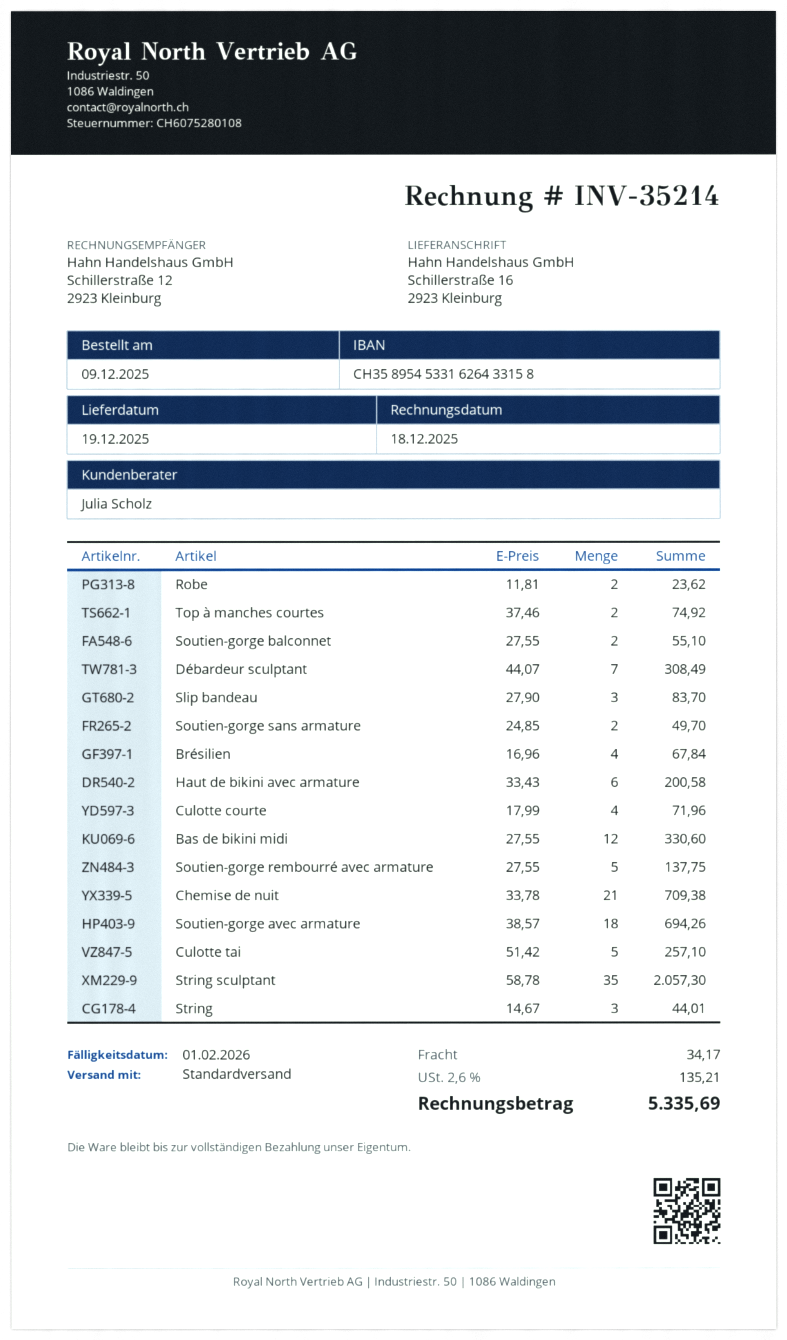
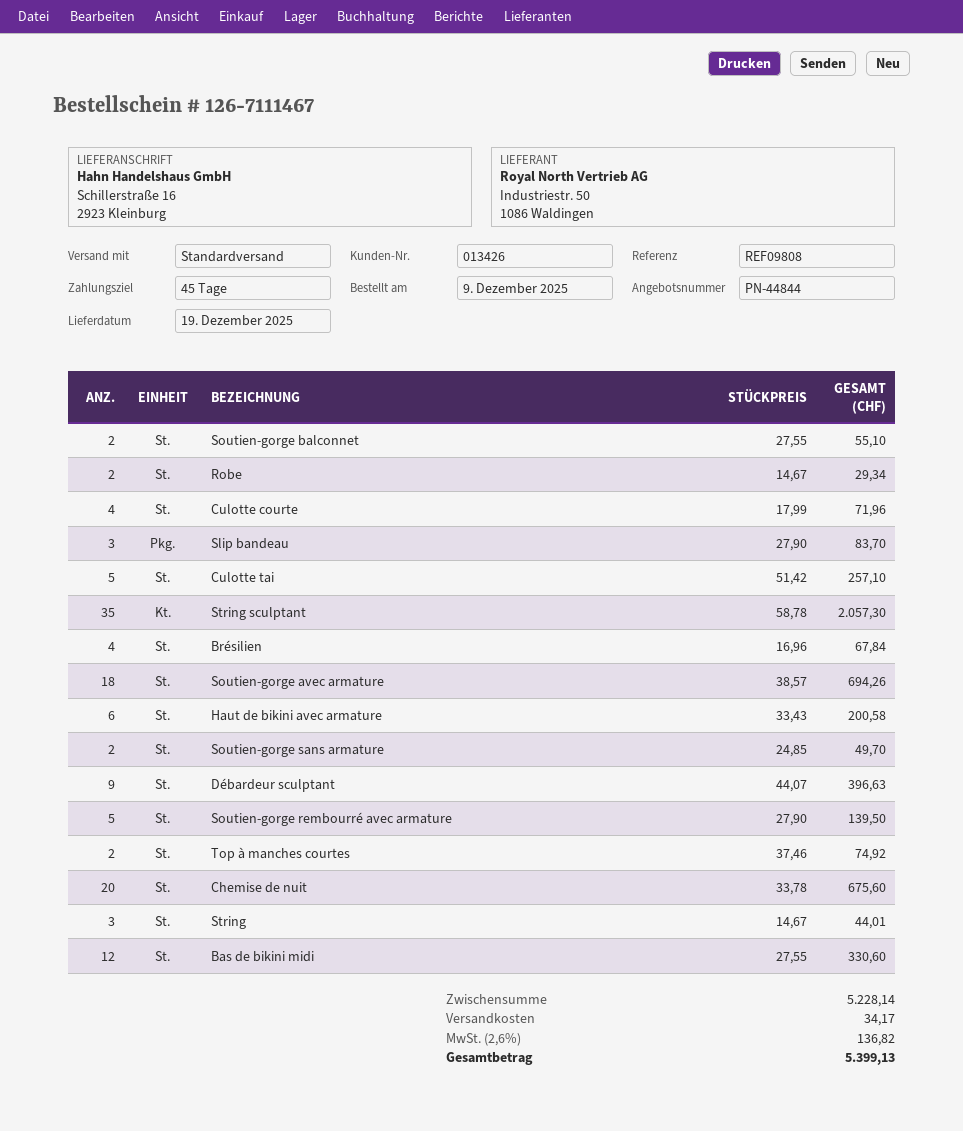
Robe: 2 x 11.81 = 23.62 -> 2 x 14.67 = 29.34
Débardeur sculptant: 7 x 44.07 = 308.49 -> 9 x 44.07 = 396.63
Soutien-gorge rembourré avec armature: 5 x 27.55 = 137.75 -> 5 x 27.90 = 139.50
Chemise de nuit: 21 x 33.78 = 709.38 -> 20 x 33.78 = 675.60
tax: 2.6% = 135.21 -> 2.6% = 136.82
total: 5335.69 -> 5399.13

